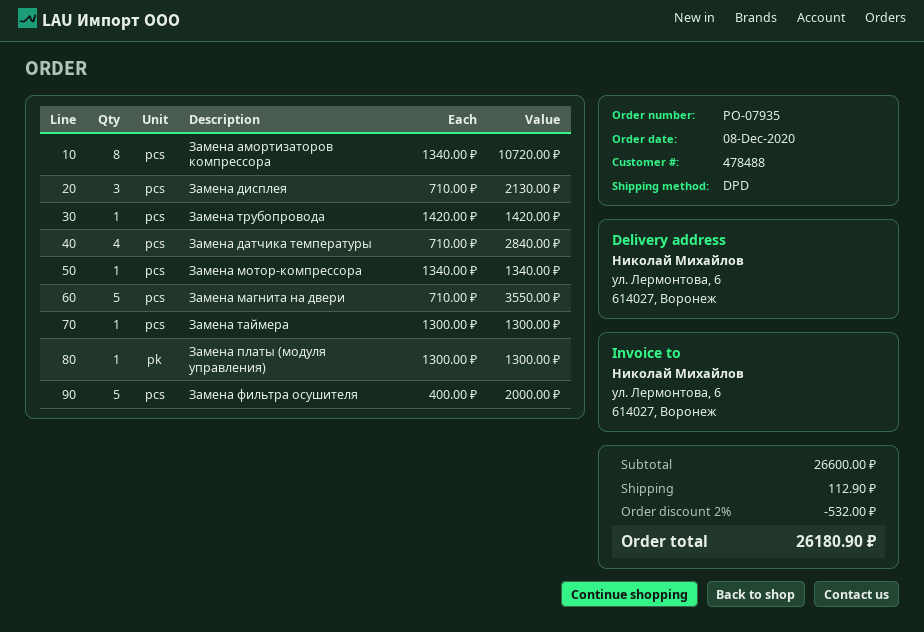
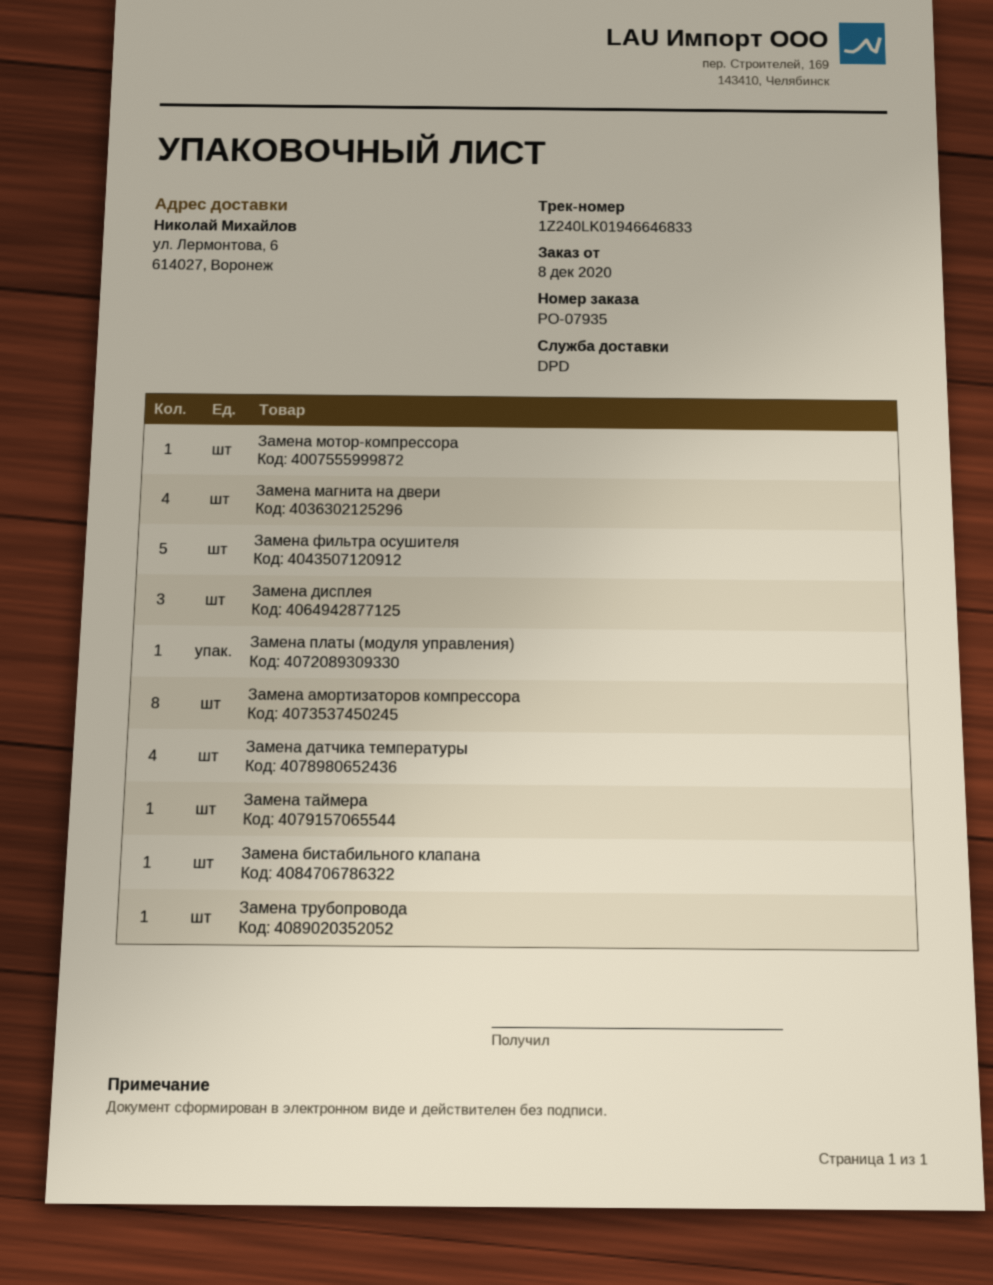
Замена магнита на двери: 5 -> 4
Замена бистабильного клапана: none -> 1

